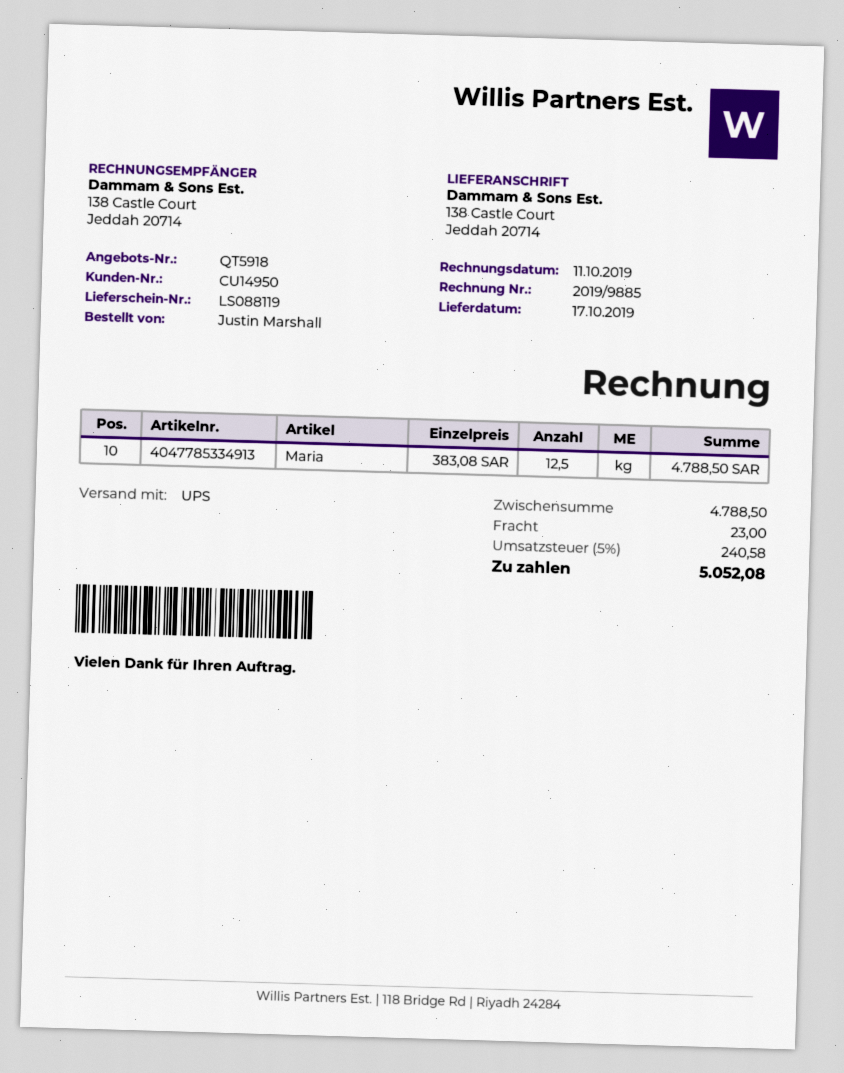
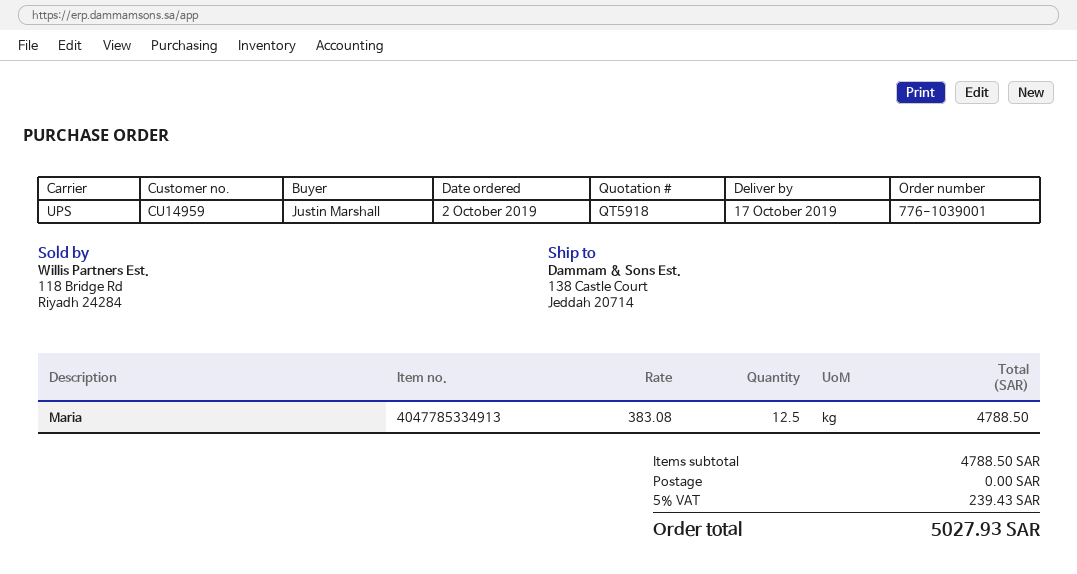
customer number: CU14950 -> CU14959
shipping: 23.00 -> 0.00
tax: 5% = 240.58 -> 5% = 239.43
total: 5052.08 -> 5027.93

